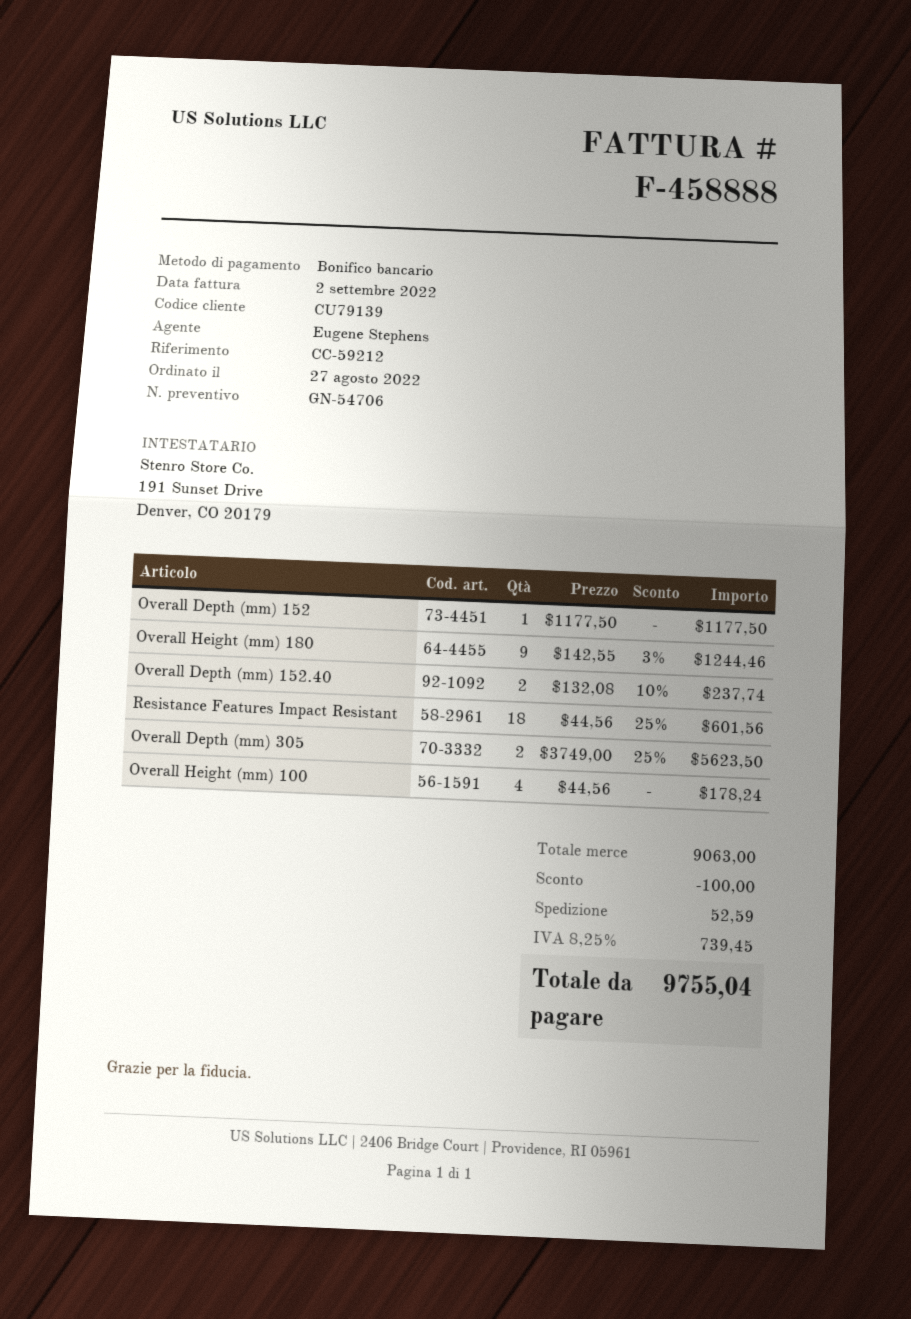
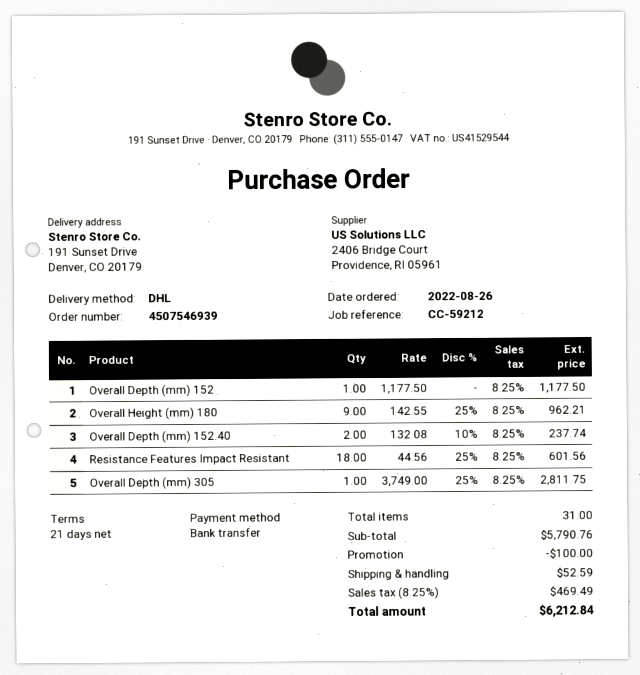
order date: 2022-08-27 -> 2022-08-26
Overall Height (mm) 180: 9 x 142.55 - 3% = 1244.46 -> 9 x 142.55 - 25% = 962.21
Overall Depth (mm) 305: 2 x 3749.00 - 25% = 5623.50 -> 1 x 3749.00 - 25% = 2811.75
Overall Height (mm) 100: 4 x 44.56 = 178.24 -> none
subtotal: 9063.00 -> 5790.76
tax: 8.25% = 739.45 -> 8.25% = 469.49
total: 9755.04 -> 6212.84

